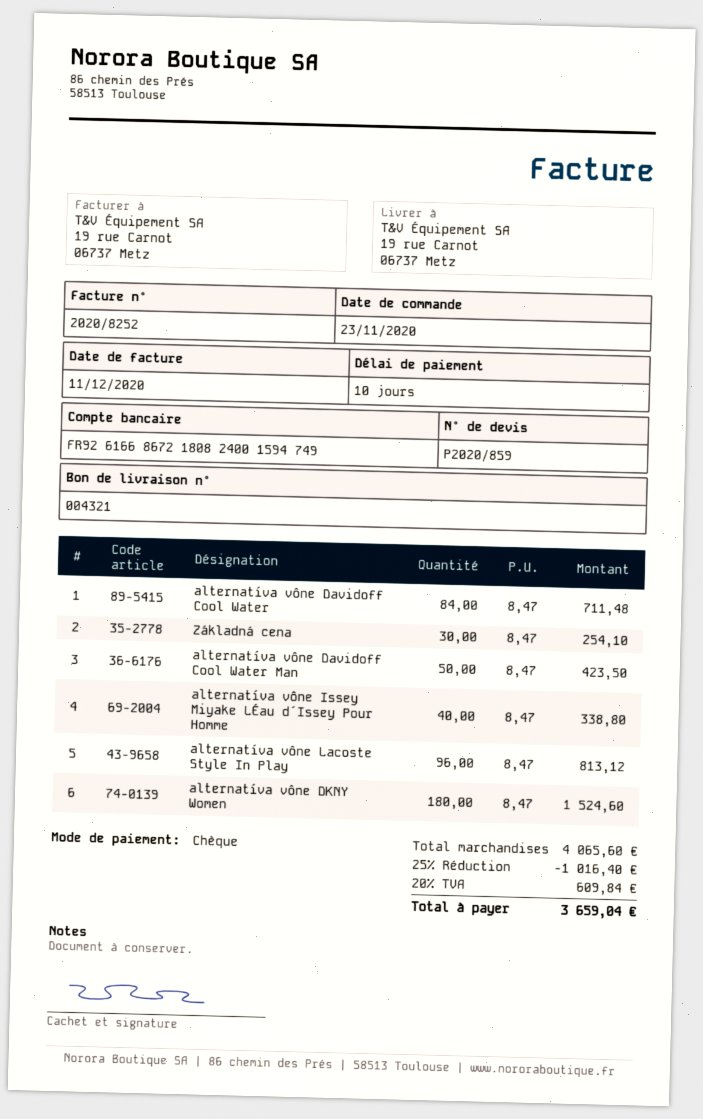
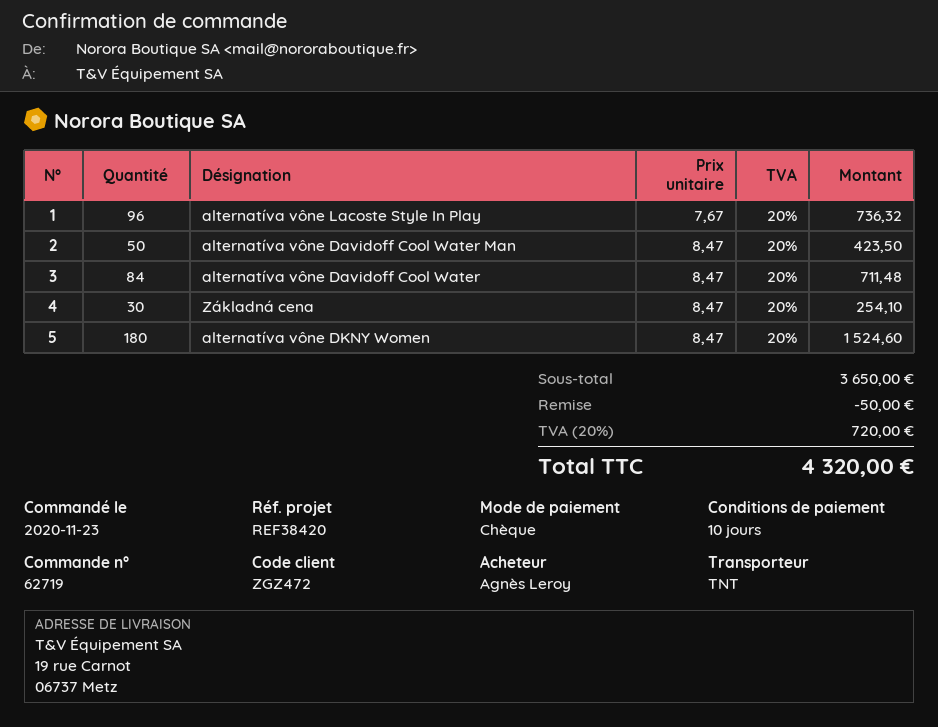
alternatíva vône Issey Miyake LÉau d´Issey Pour Homme: 40 x 8.47 = 338.80 -> none
alternatíva vône Lacoste Style In Play: 96 x 8.47 = 813.12 -> 96 x 7.67 = 736.32
subtotal: 4065.60 -> 3650.00
discount: 1016.40 -> 50.00
tax: 20% = 609.84 -> 20% = 720.00
total: 3659.04 -> 4320.00

